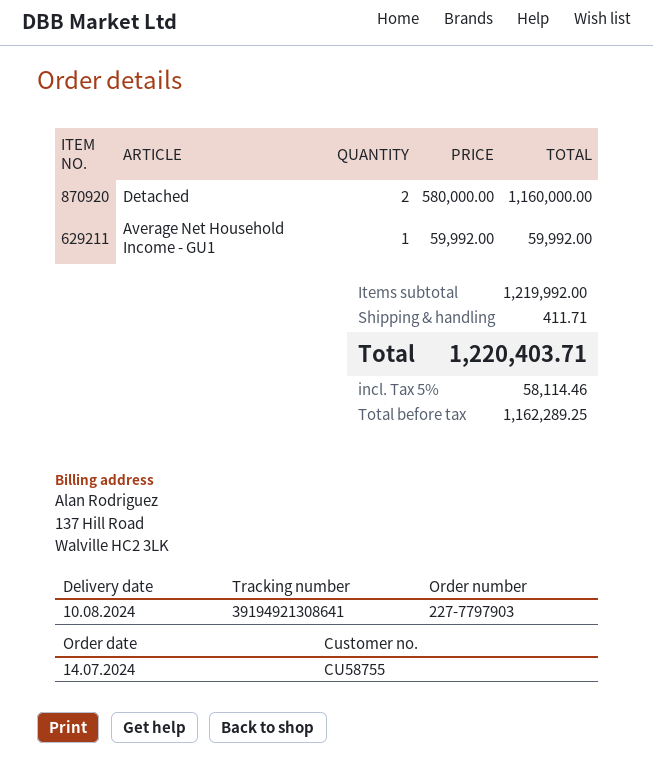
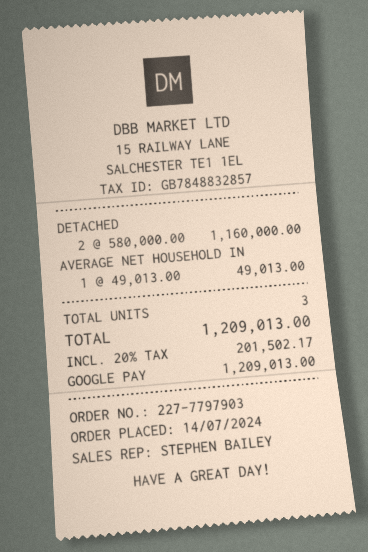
Average Net Household Income - GU1: 1 x 59992.00 = 59992.00 -> 1 x 49013.00 = 49013.00
shipping: 411.71 -> none
tax: 5% = 58114.46 -> 20% = 201502.17
total: 1220403.71 -> 1209013.00

